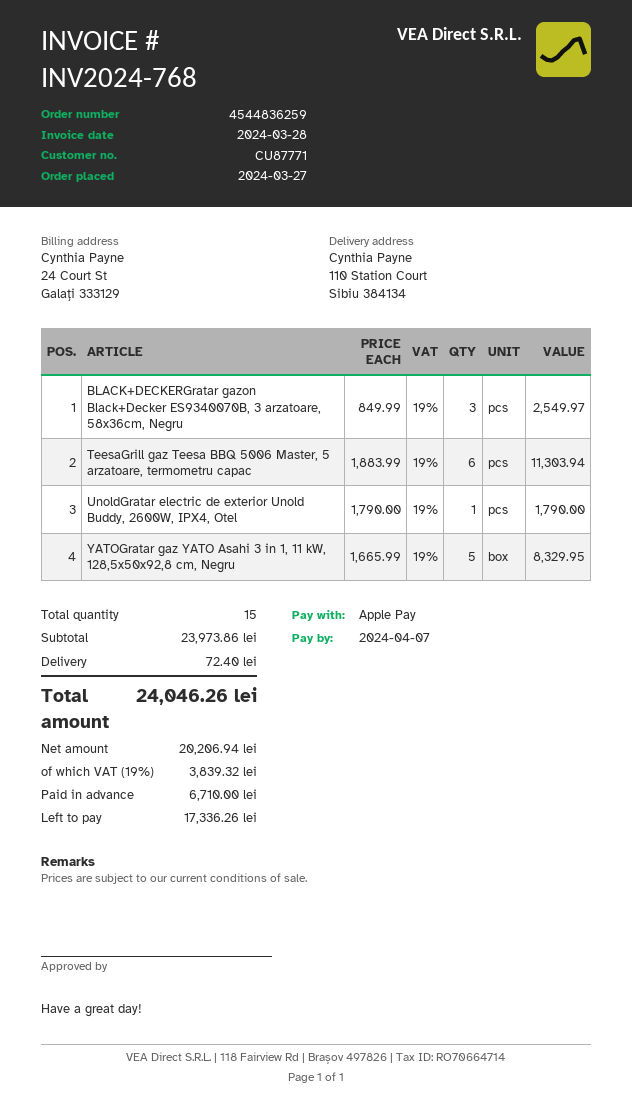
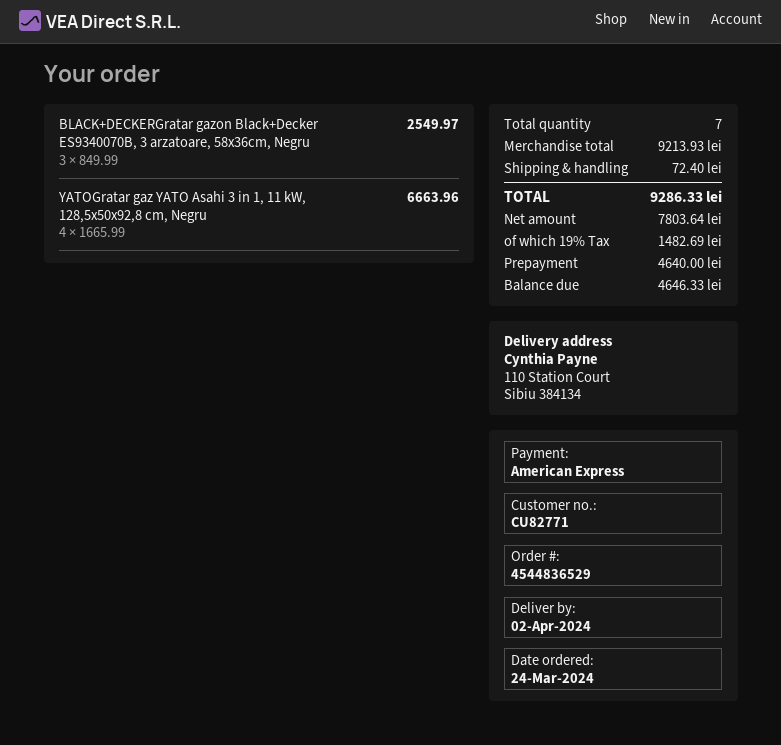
order number: 4544836259 -> 4544836529
order date: 2024-03-27 -> 2024-03-24
customer number: CU87771 -> CU82771
payment method: Apple Pay -> American Express
TeesaGrill gaz Teesa BBQ 5006 Master, 5 arzatoare, termometru capac: 6 x 1883.99 = 11303.94 -> none
UnoldGratar electric de exterior Unold Buddy, 2600W, IPX4, Otel: 1 x 1790.00 = 1790.00 -> none
YATOGratar gaz YATO Asahi 3 in 1, 11 kW, 128,5x50x92,8 cm, Negru: 5 x 1665.99 = 8329.95 -> 4 x 1665.99 = 6663.96
total quantity: 15 -> 7
subtotal: 23973.86 -> 9213.93
net: 20206.94 -> 7803.64
tax: 19% = 3839.32 -> 19% = 1482.69
total: 24046.26 -> 9286.33
deposit: 6710.00 -> 4640.00
balance: 17336.26 -> 4646.33

